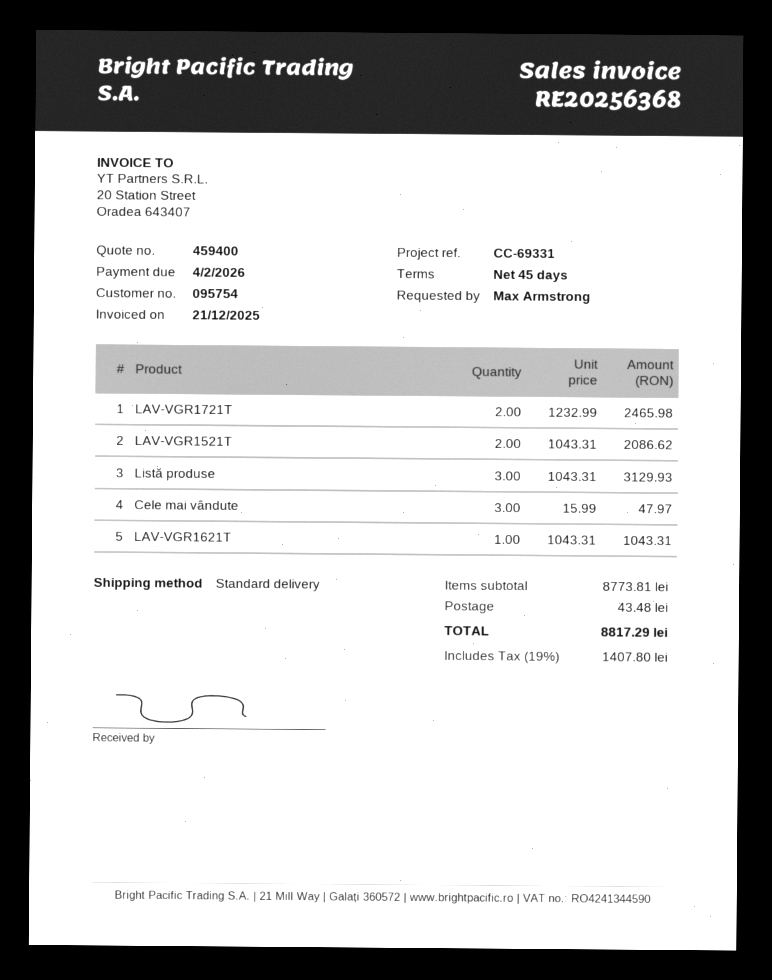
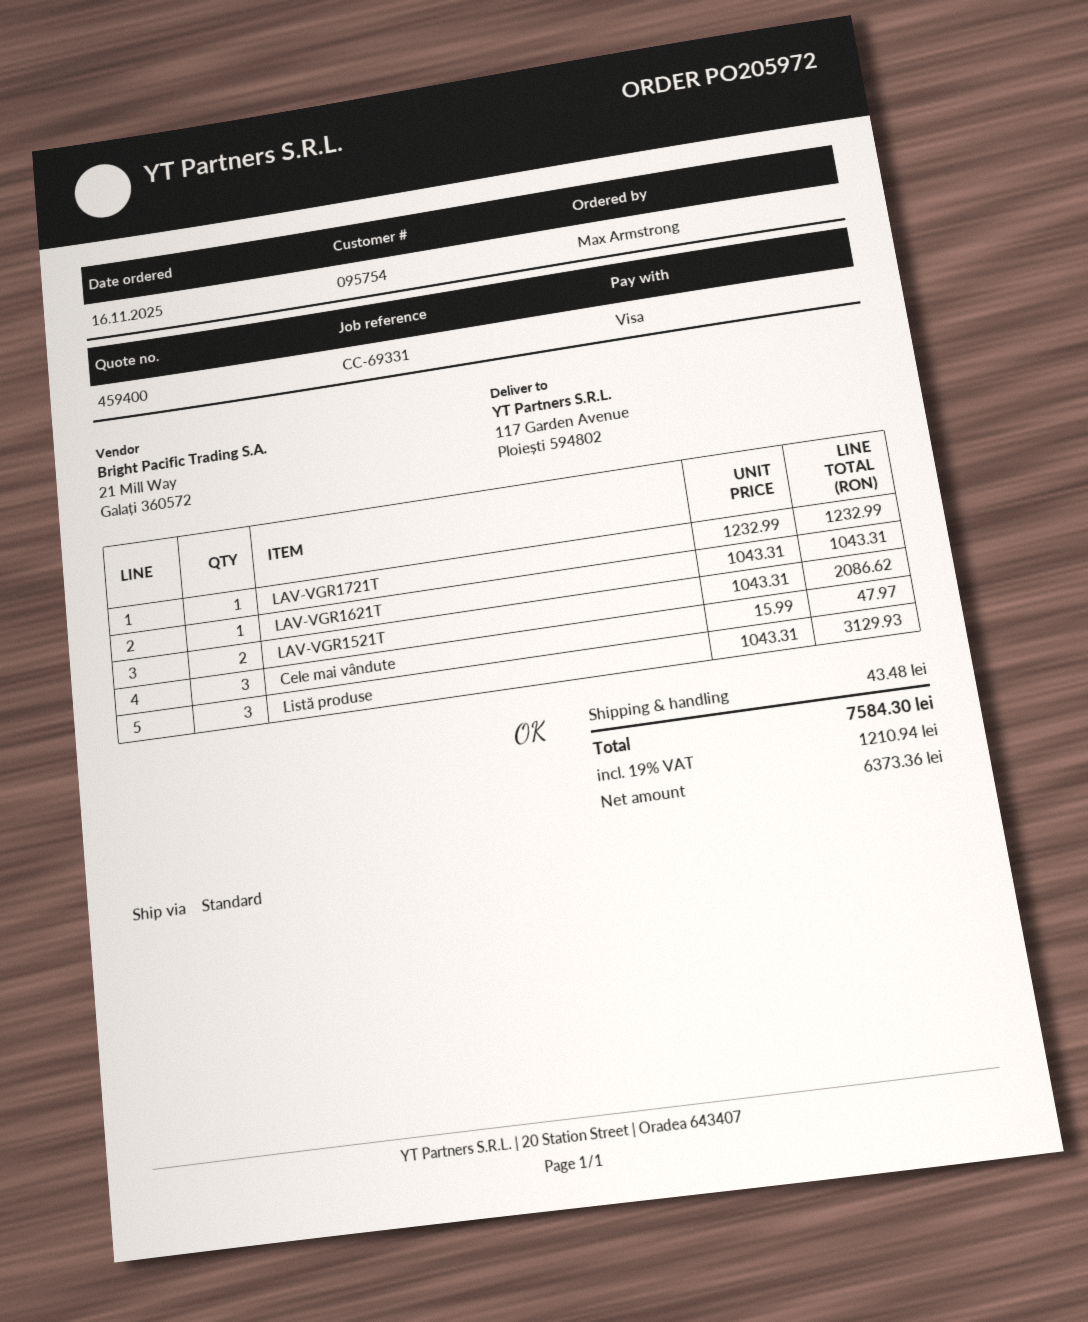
LAV-VGR1721T: 2 x 1232.99 = 2465.98 -> 1 x 1232.99 = 1232.99
tax: 19% = 1407.80 -> 19% = 1210.94
total: 8817.29 -> 7584.30

